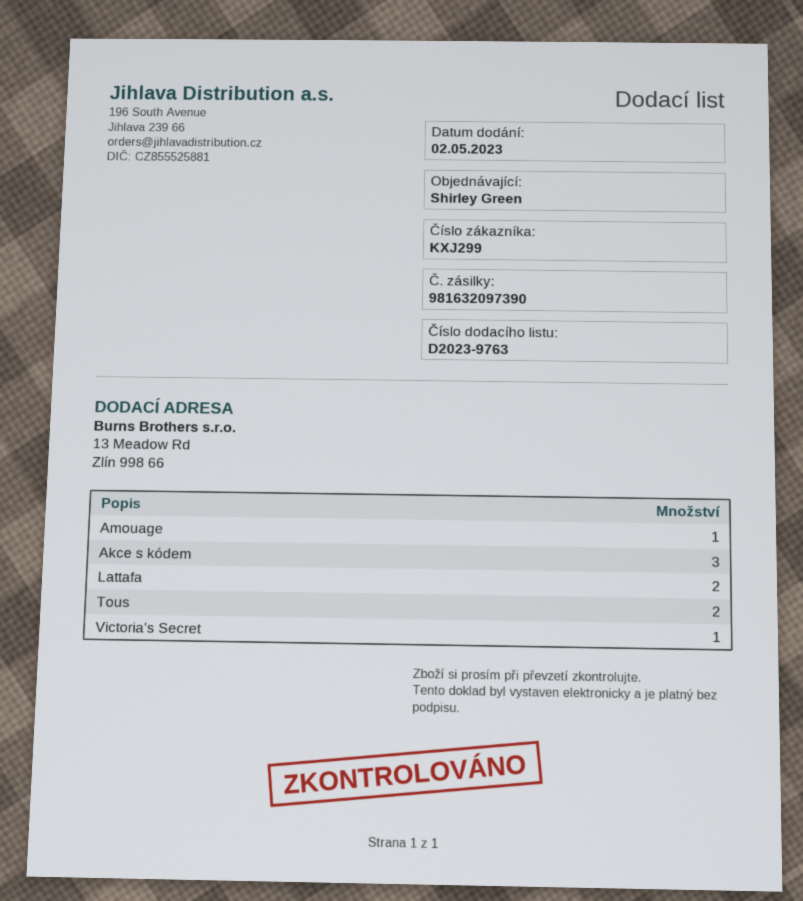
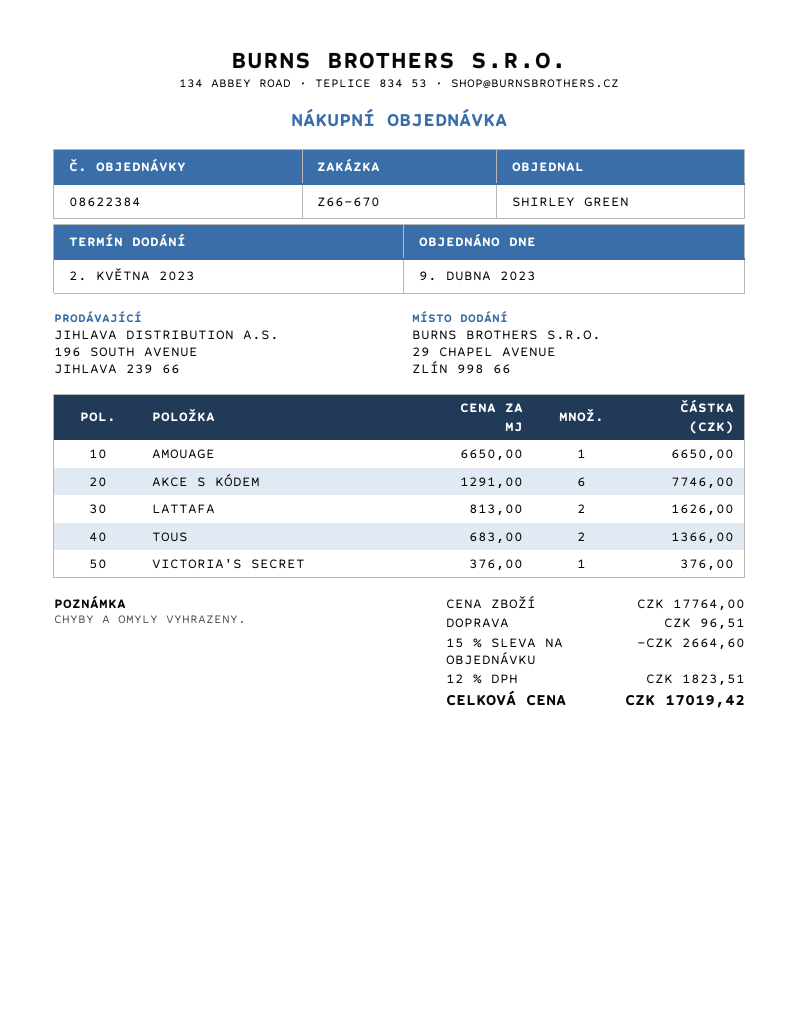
ship to: 13 Meadow Rd, Zlín 998 66 -> 29 CHAPEL AVENUE, ZLÍN 998 66
Akce s kódem: 3 -> 6

